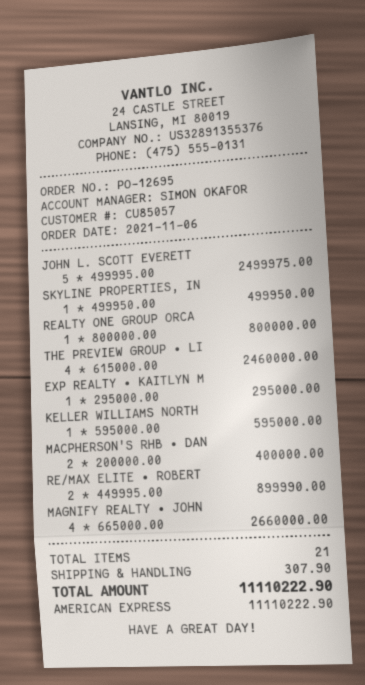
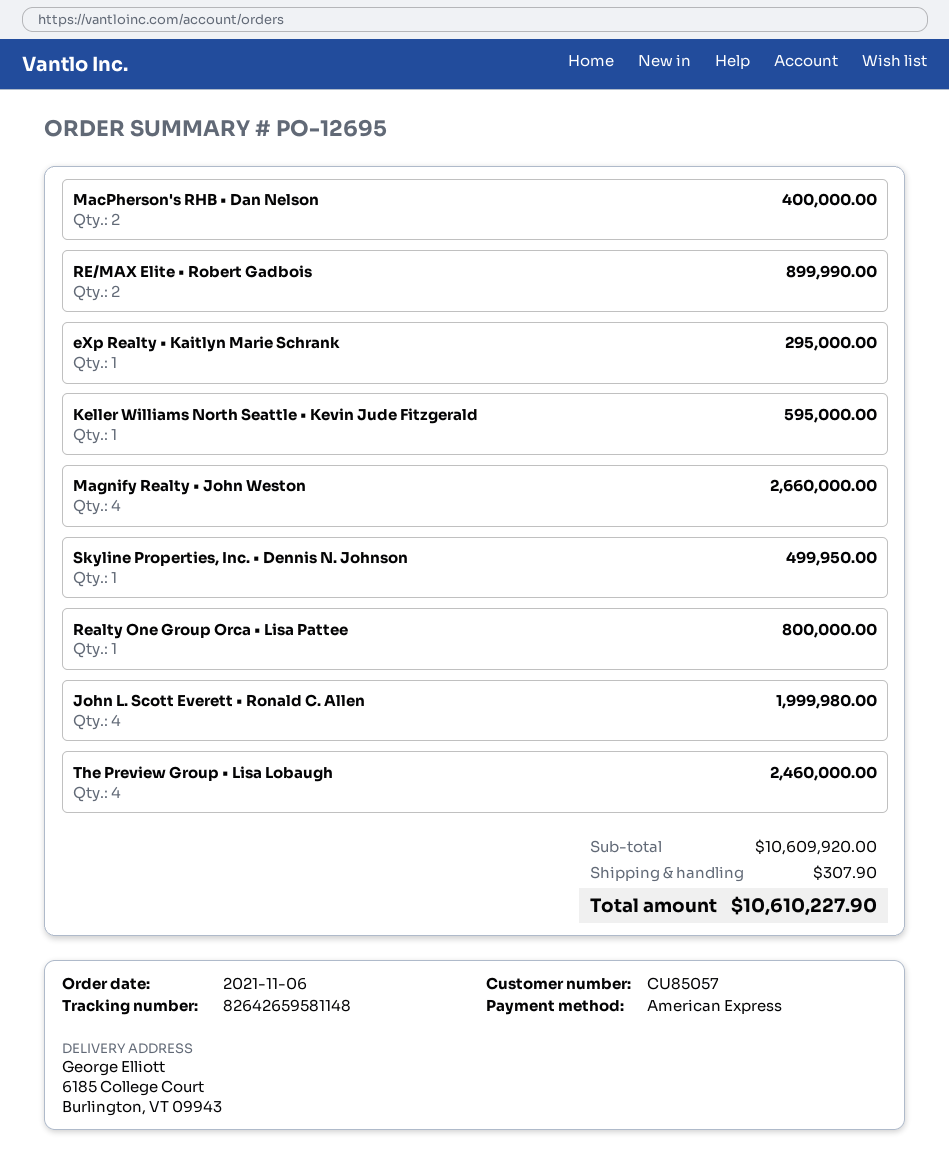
JOHN L. SCOTT EVERETT: 5 for 2499975.00 -> 4 for 1999980.00
total: 11110222.90 -> 10610227.90

